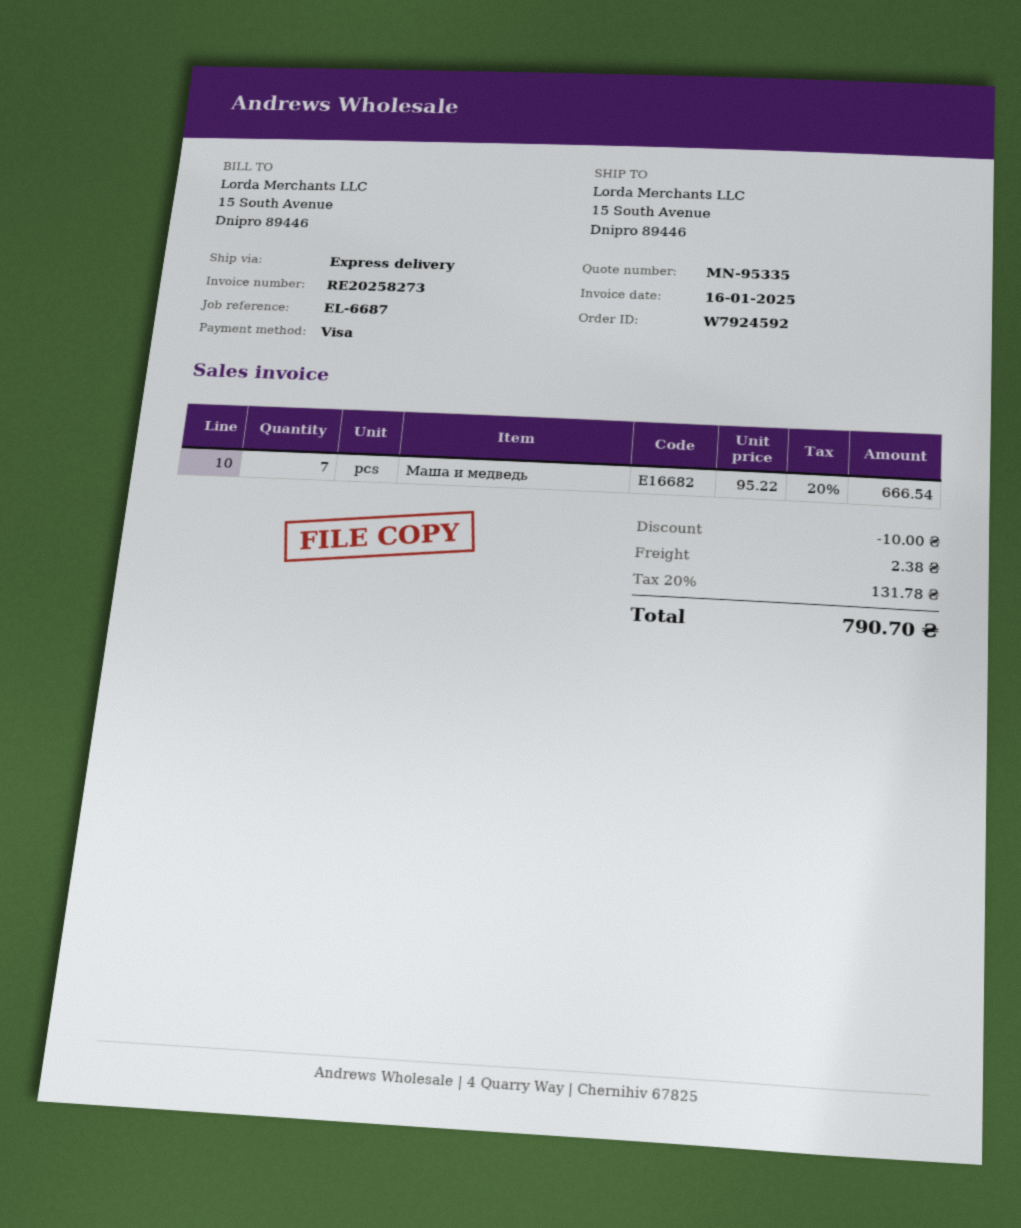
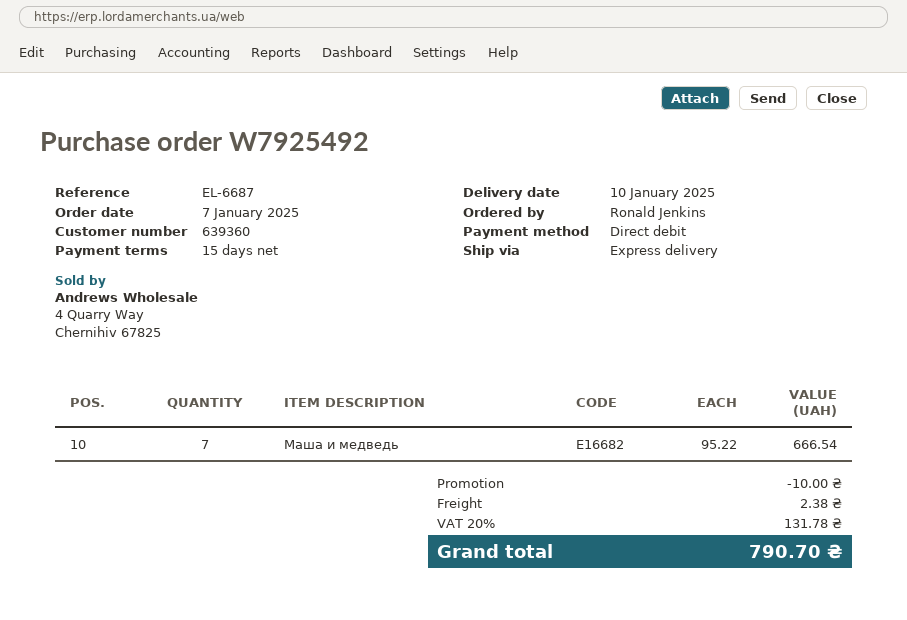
order number: W7924592 -> W7925492
payment method: Visa -> direct debit

